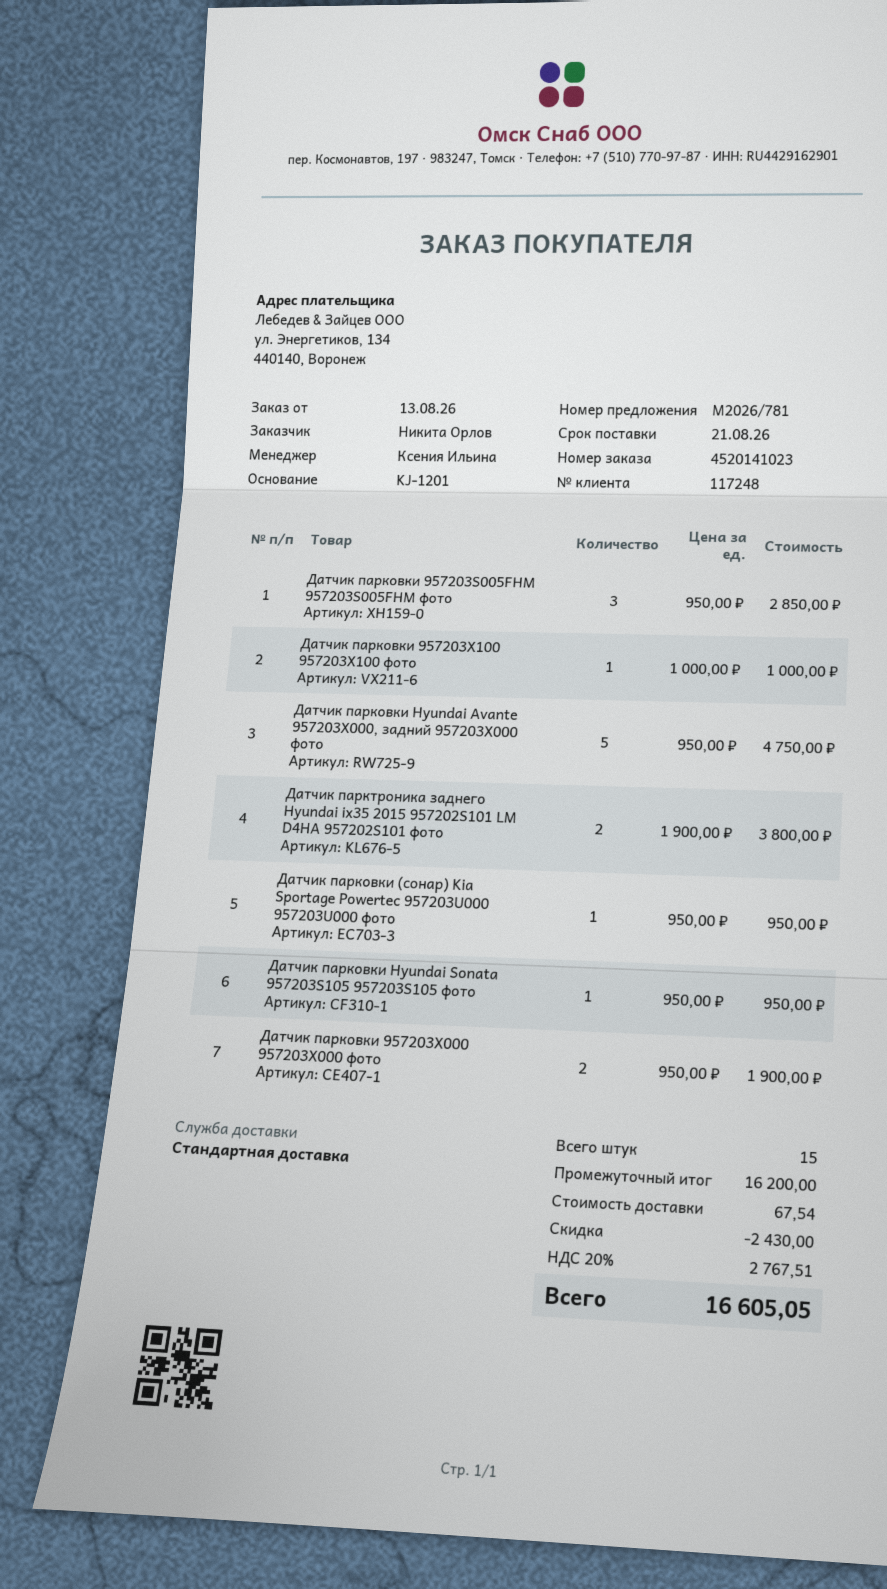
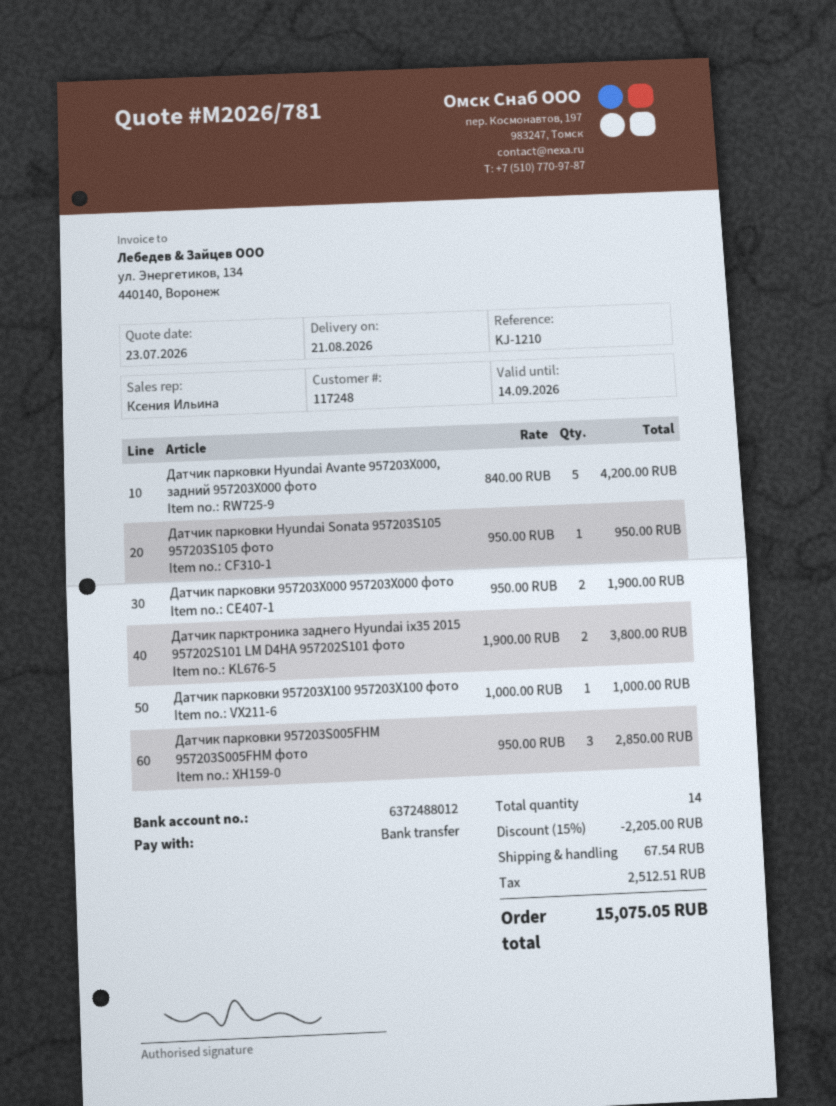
reference: KJ-1201 -> KJ-1210
Датчик парковки Hyundai Avante 957203X000, задний 957203X000 фото: 5 x 950.00 = 4750.00 -> 5 x 840.00 = 4200.00
Датчик парковки (сонар) Kia Sportage Powertec 957203U000 957203U000 фото: 1 x 950.00 = 950.00 -> none
total quantity: 15 -> 14
discount: 2430.00 -> 2205.00
tax: 2767.51 -> 2512.51
total: 16605.05 -> 15075.05

